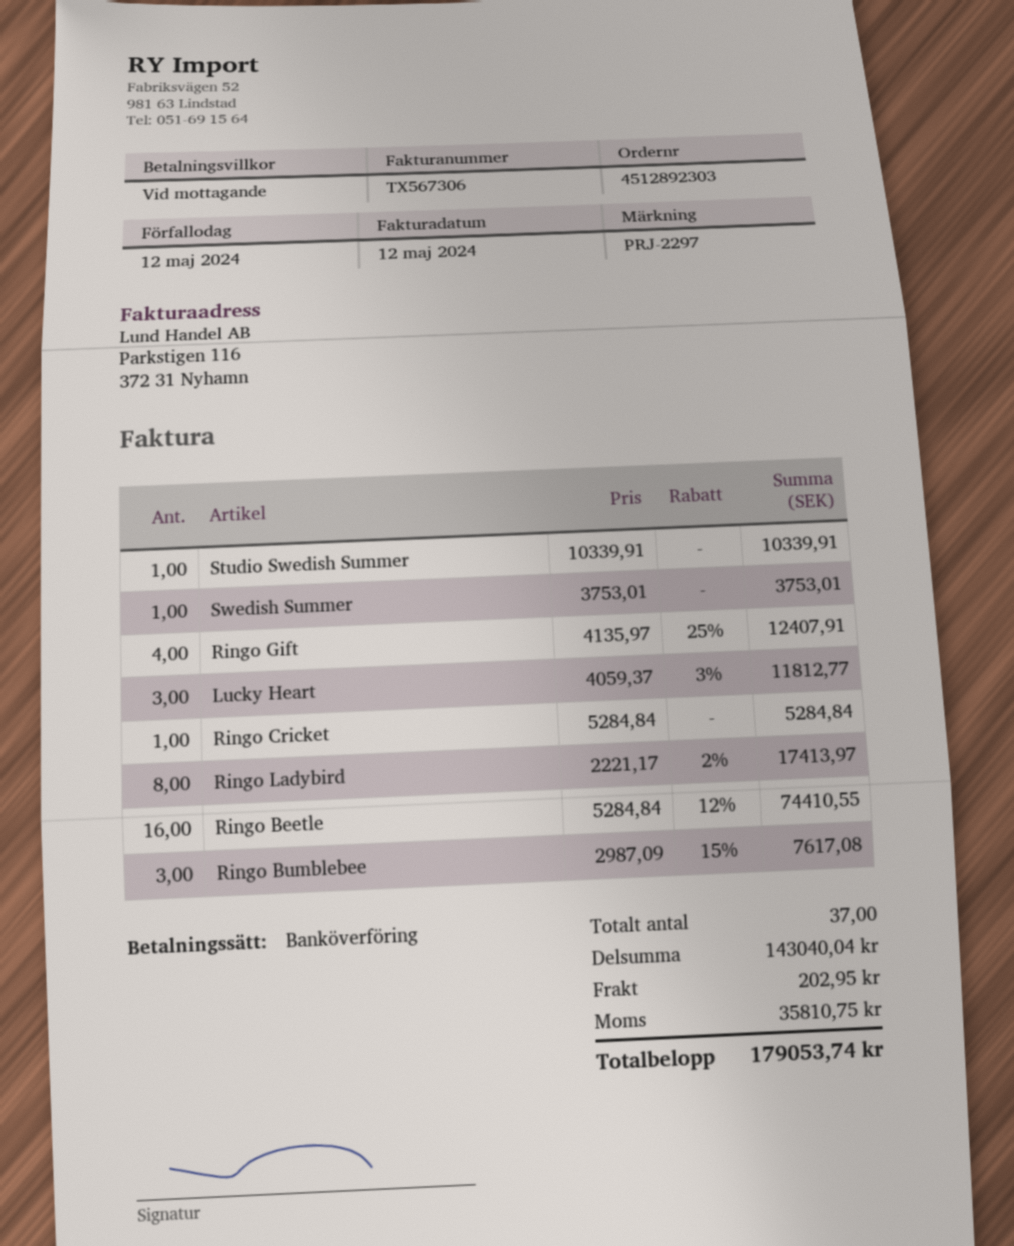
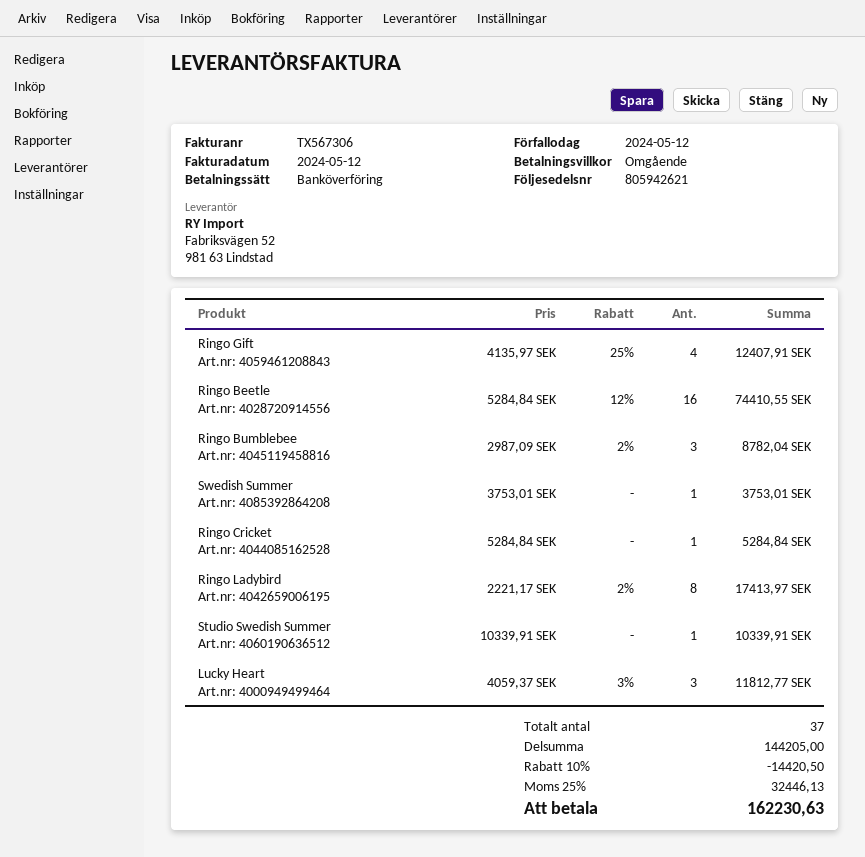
Ringo Bumblebee: 3 x 2987.09 - 15% = 7617.08 -> 3 x 2987.09 - 2% = 8782.04
subtotal: 143040.04 -> 144205.00
discount: none -> 10% = 14420.50
shipping: 202.95 -> none
tax: 35810.75 -> 32446.13
total: 179053.74 -> 162230.63

